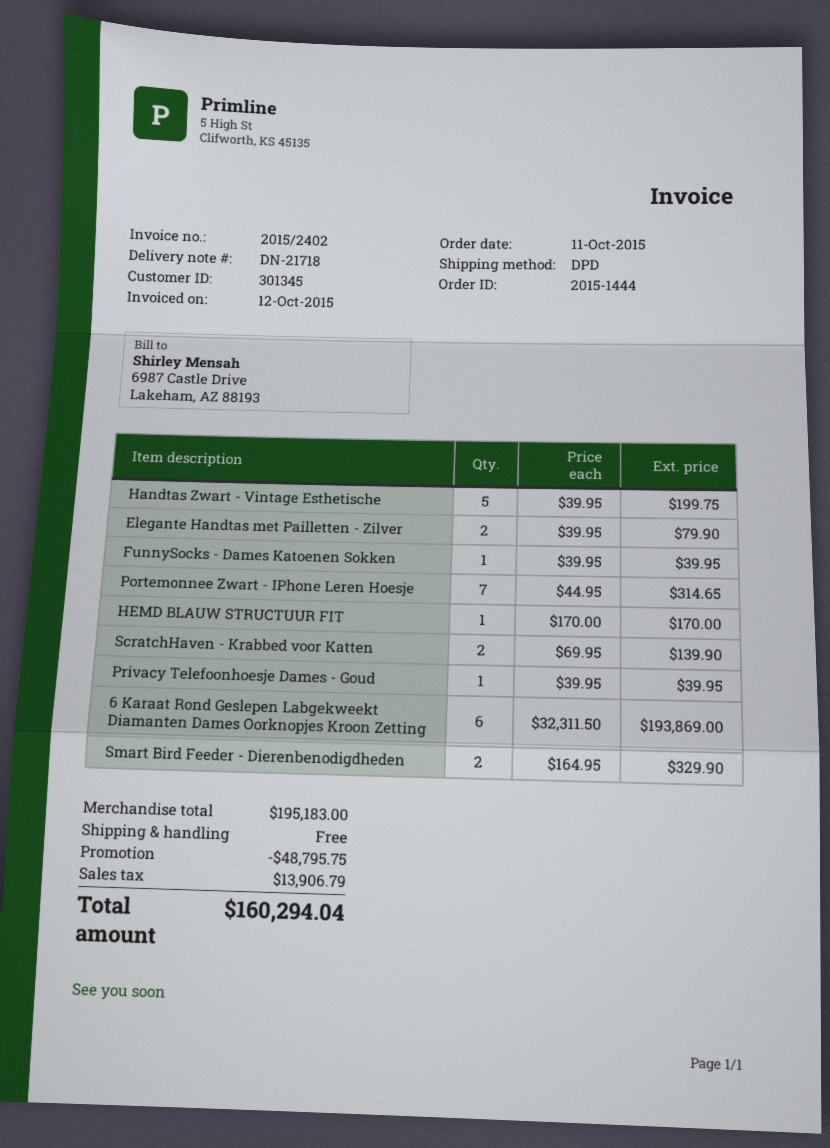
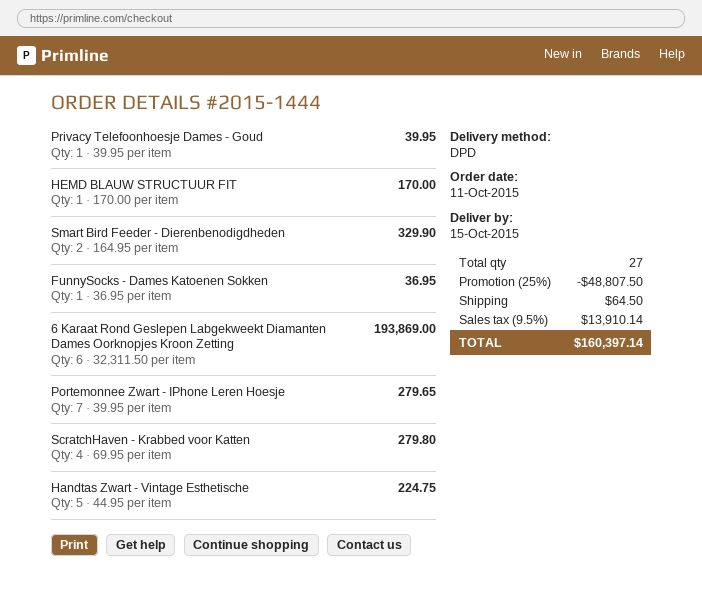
Handtas Zwart - Vintage Esthetische: 5 x 39.95 = 199.75 -> 5 x 44.95 = 224.75
Elegante Handtas met Pailletten - Zilver: 2 x 39.95 = 79.90 -> none
FunnySocks - Dames Katoenen Sokken: 1 x 39.95 = 39.95 -> 1 x 36.95 = 36.95
Portemonnee Zwart - IPhone Leren Hoesje: 7 x 44.95 = 314.65 -> 7 x 39.95 = 279.65
ScratchHaven - Krabbed voor Katten: 2 x 69.95 = 139.90 -> 4 x 69.95 = 279.80
discount: 48795.75 -> 48807.50
shipping: 0.00 -> 64.50
tax: 13906.79 -> 13910.14
total: 160294.04 -> 160397.14

